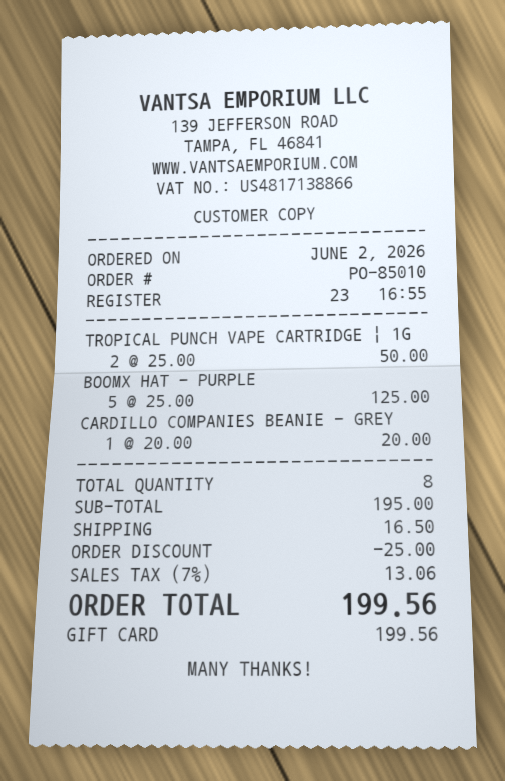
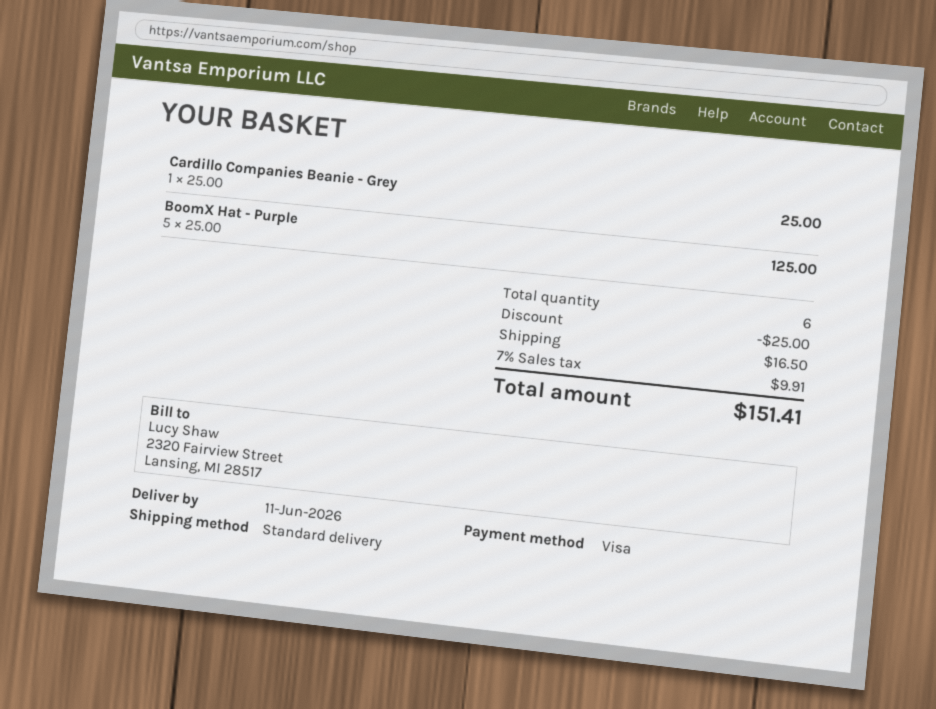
payment method: gift card -> Visa
TROPICAL PUNCH VAPE CARTRIDGE | 1G: 2 x 25.00 = 50.00 -> none
CARDILLO COMPANIES BEANIE - GREY: 1 x 20.00 = 20.00 -> 1 x 25.00 = 25.00
total quantity: 8 -> 6
tax: 7% = 13.06 -> 7% = 9.91
total: 199.56 -> 151.41

